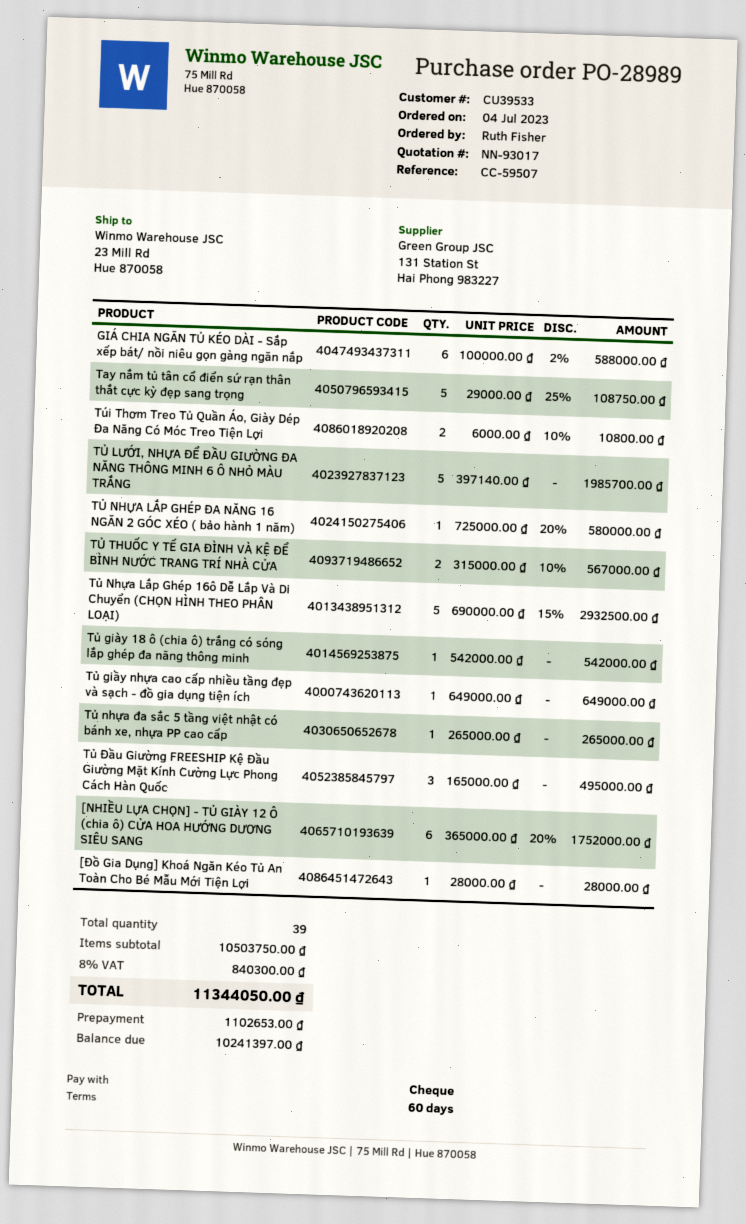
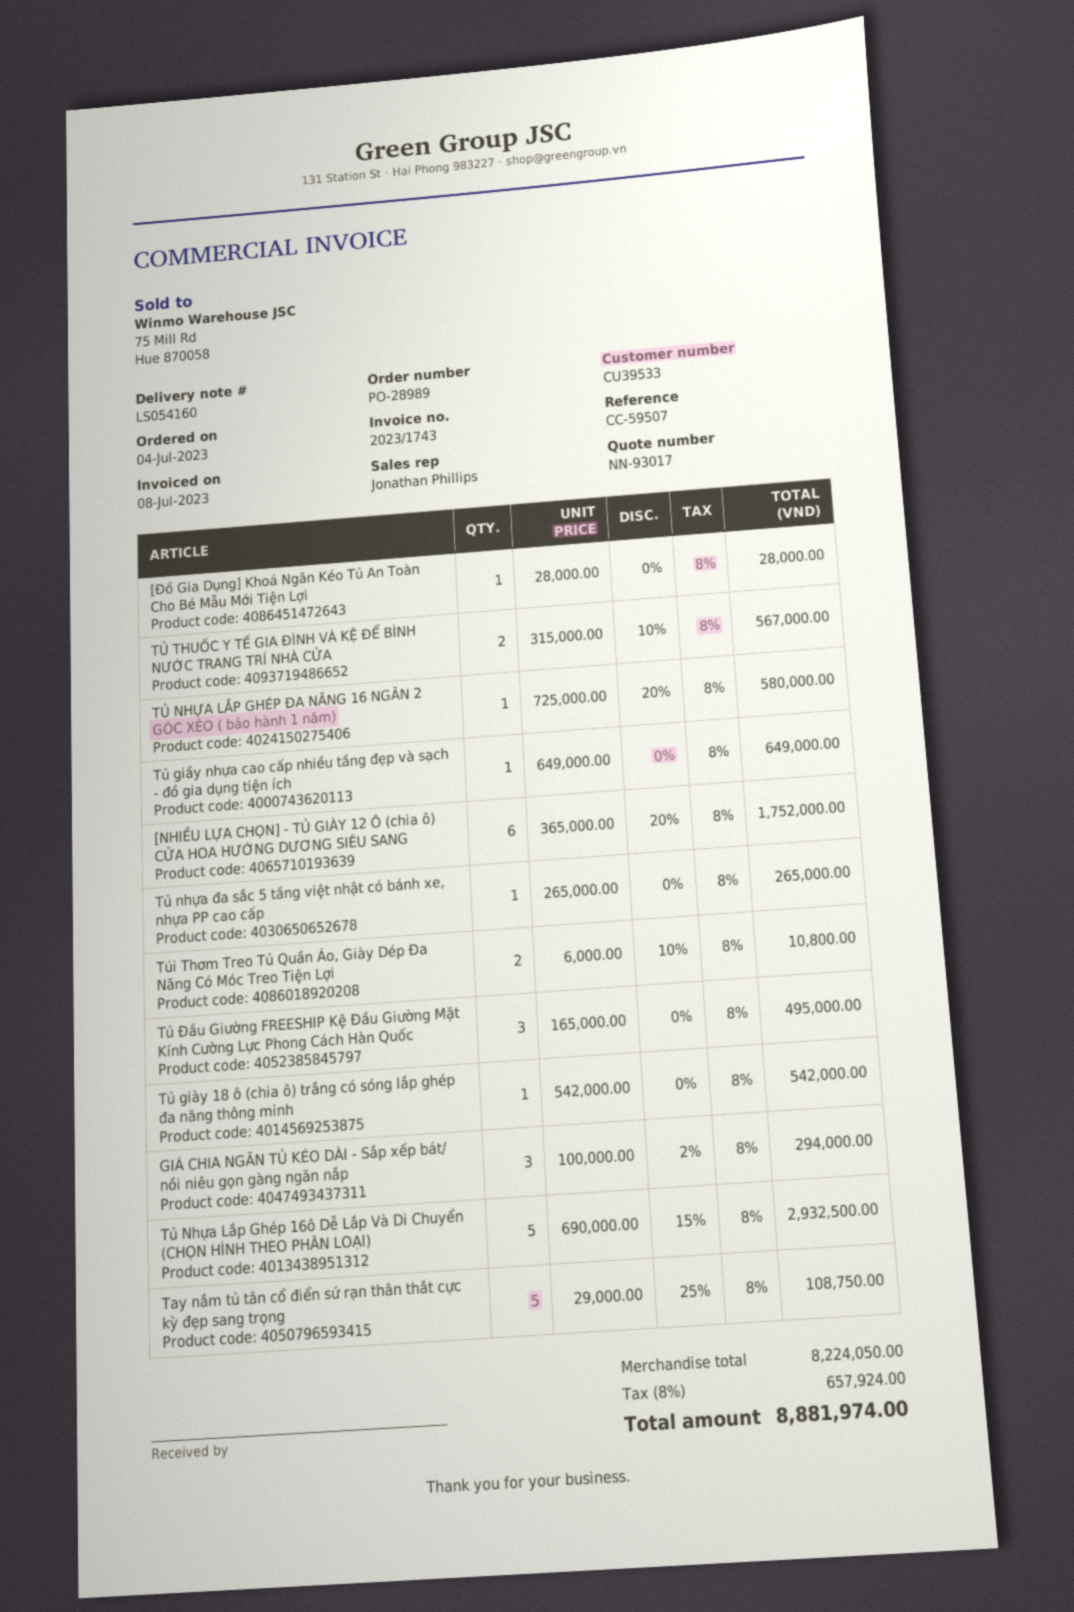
GIÁ CHIA NGĂN TỦ KÉO DÀI - Sắp xếp bát/ nồi niêu gọn gàng ngăn nắp: 6 x 100000.00 - 2% = 588000.00 -> 3 x 100000.00 - 2% = 294000.00
TỦ LƯỚI, NHỰA ĐỂ ĐẦU GIƯỜNG ĐA NĂNG THÔNG MINH 6 Ô NHỎ MÀU TRẮNG: 5 x 397140.00 = 1985700.00 -> none
subtotal: 10503750.00 -> 8224050.00
tax: 8% = 840300.00 -> 8% = 657924.00
total: 11344050.00 -> 8881974.00

